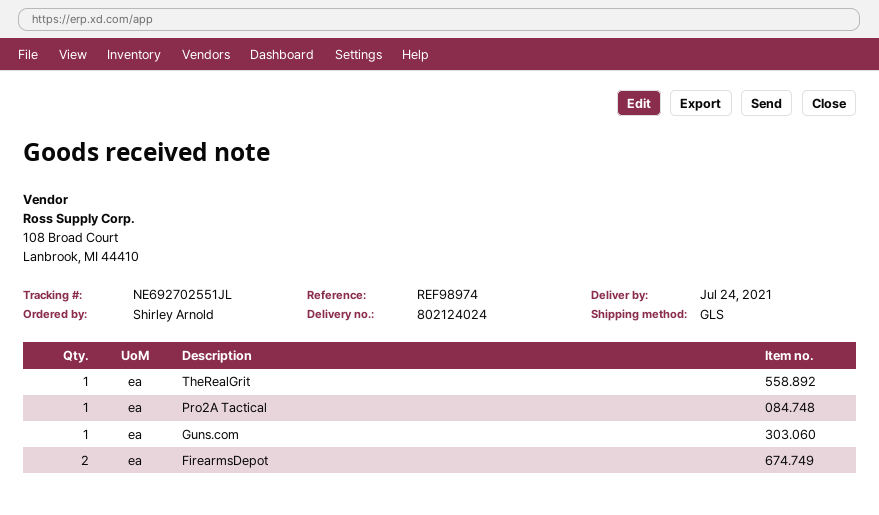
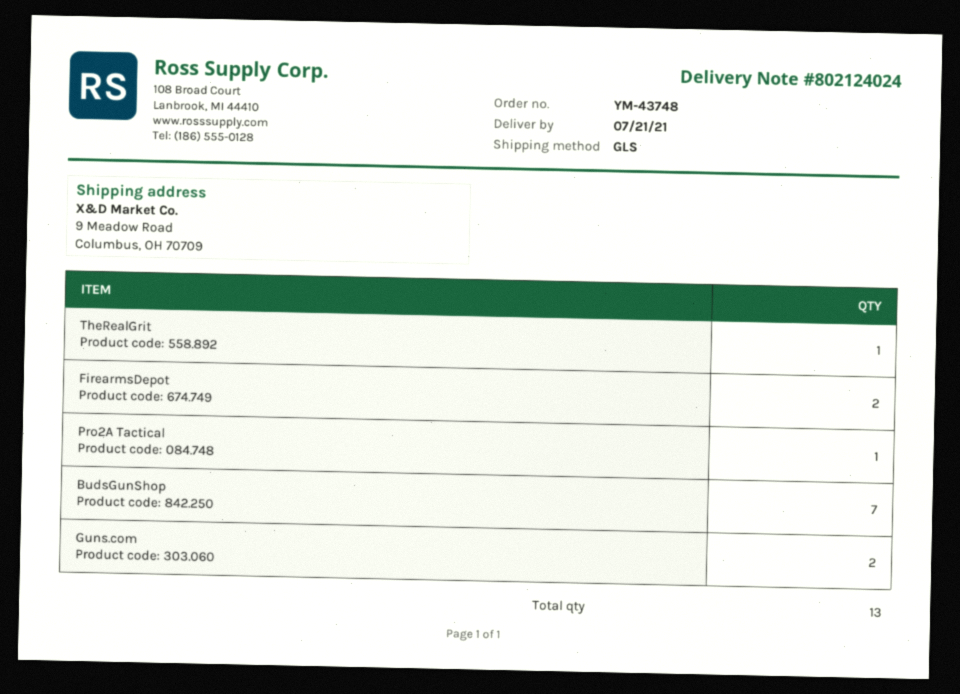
delivery date: 2021-07-24 -> 2021-07-21
Guns.com: 1 -> 2
BudsGunShop: none -> 7

